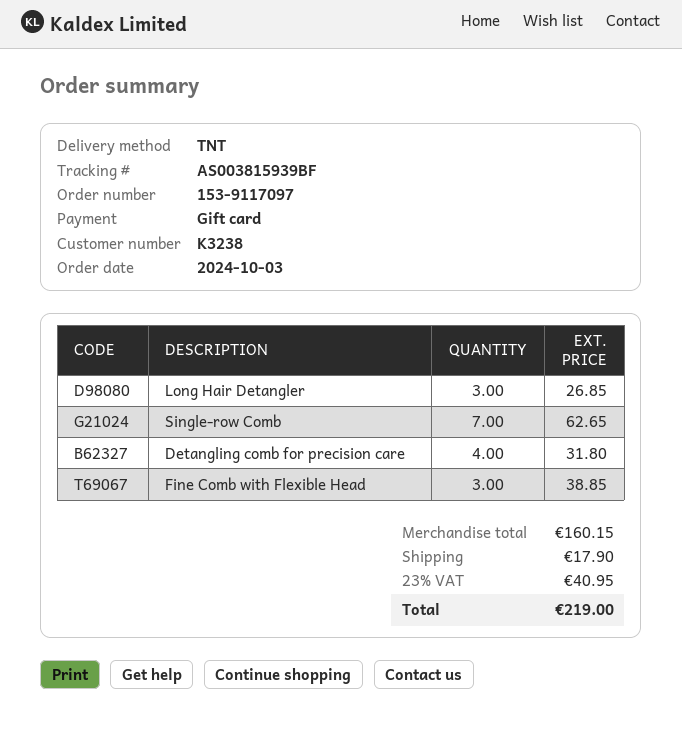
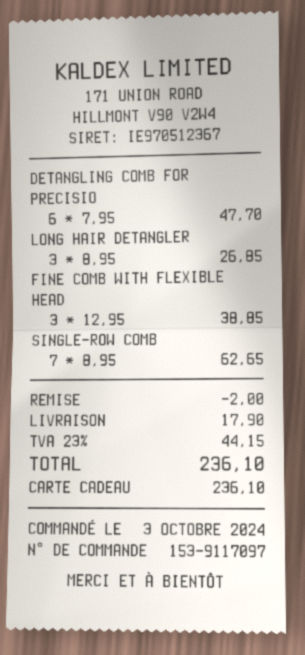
Detangling comb for precision care: 4 for 31.80 -> 6 for 47.70
discount: none -> 2.00
tax: 23% = 40.95 -> 23% = 44.15
total: 219.00 -> 236.10

